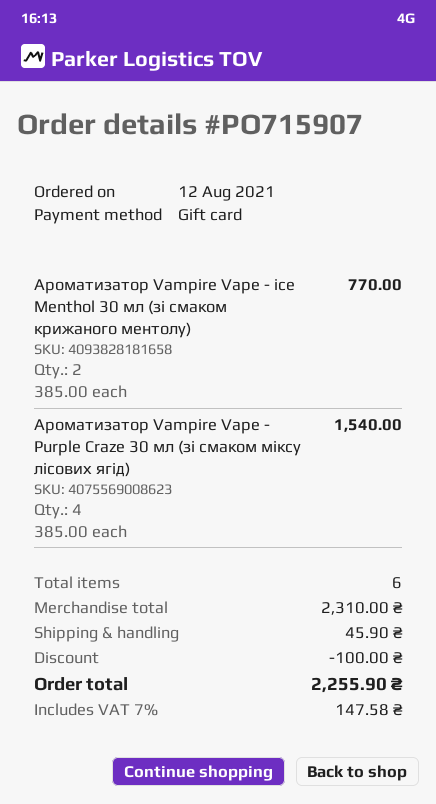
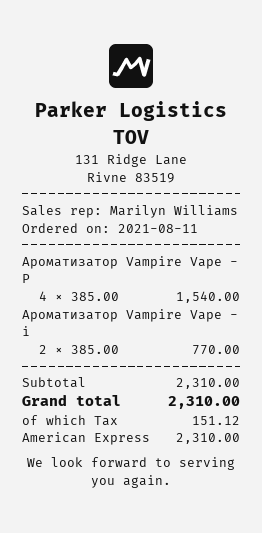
order date: 2021-08-12 -> 2021-08-11
payment method: gift card -> American Express
discount: 100.00 -> none
shipping: 45.90 -> none
tax: 147.58 -> 151.12
total: 2255.90 -> 2310.00

